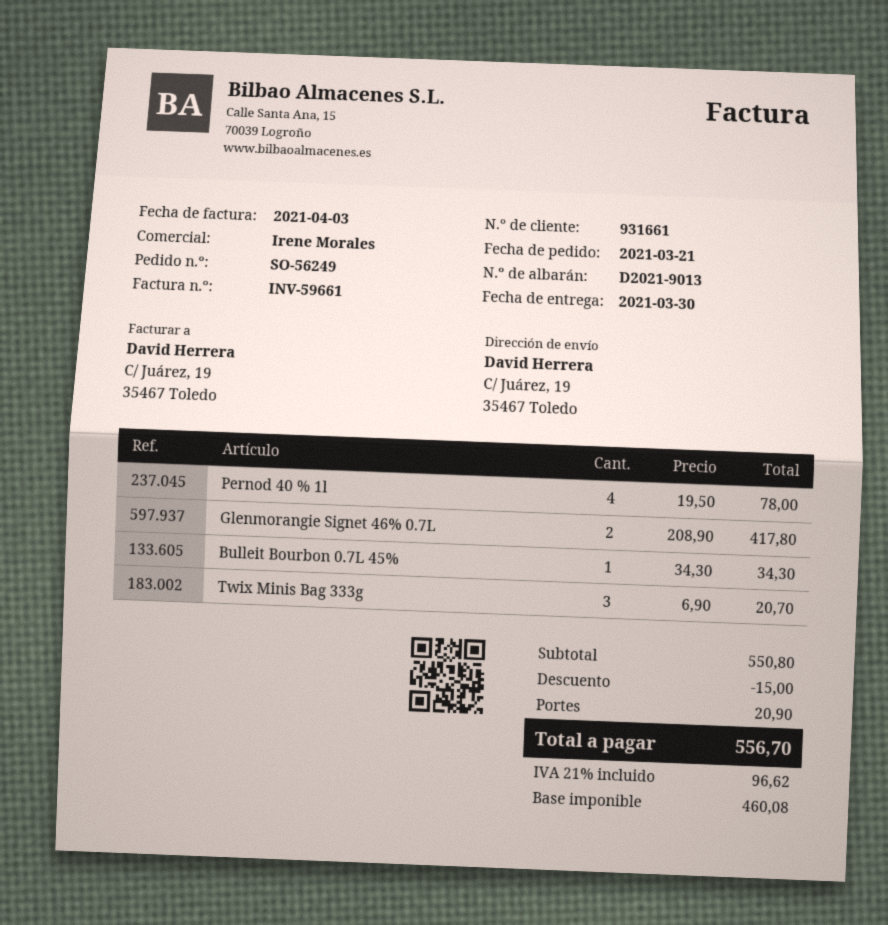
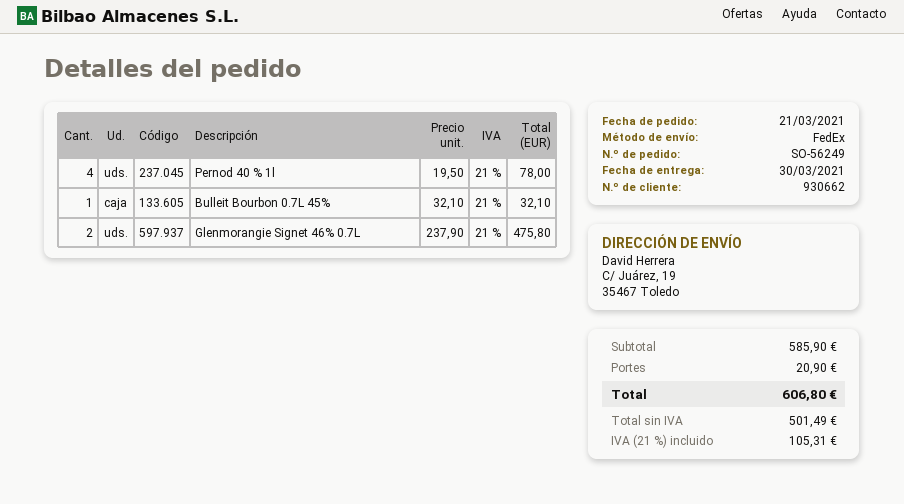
customer number: 931661 -> 930662
Glenmorangie Signet 46% 0.7L: 2 x 208.90 = 417.80 -> 2 x 237.90 = 475.80
Bulleit Bourbon 0.7L 45%: 1 x 34.30 = 34.30 -> 1 x 32.10 = 32.10
Twix Minis Bag 333g: 3 x 6.90 = 20.70 -> none
subtotal: 550.80 -> 585.90
discount: 15.00 -> none
net: 460.08 -> 501.49
tax: 21% = 96.62 -> 21% = 105.31
total: 556.70 -> 606.80

